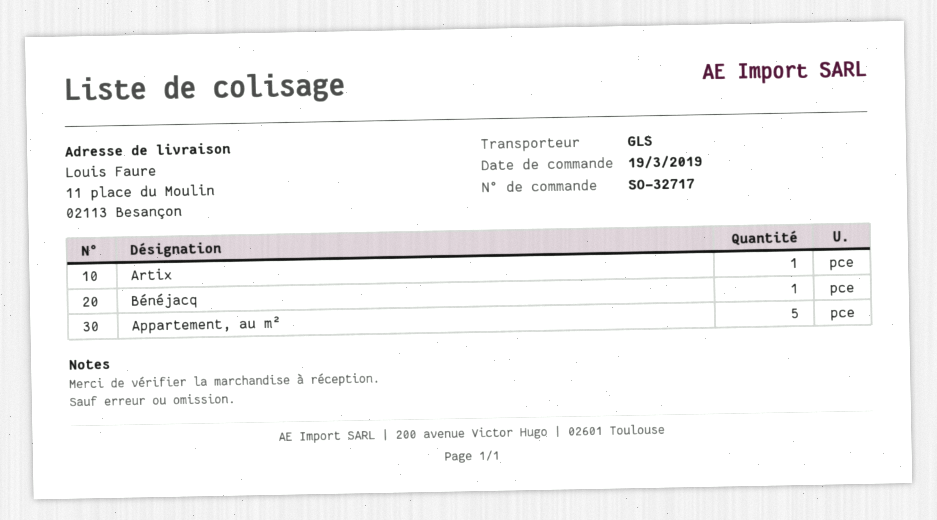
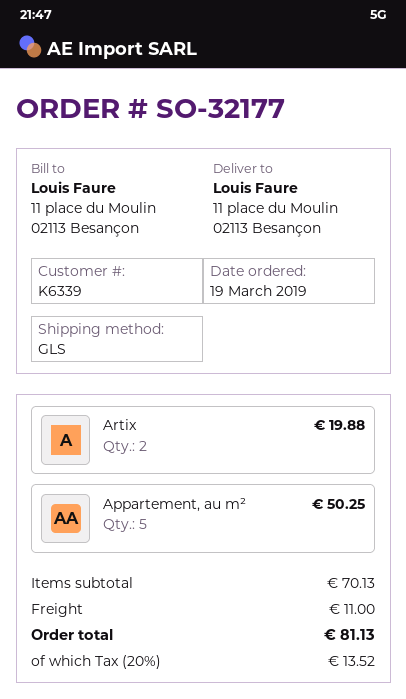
order number: SO-32717 -> SO-32177
Artix: 1 -> 2
Bénéjacq: 1 -> none

